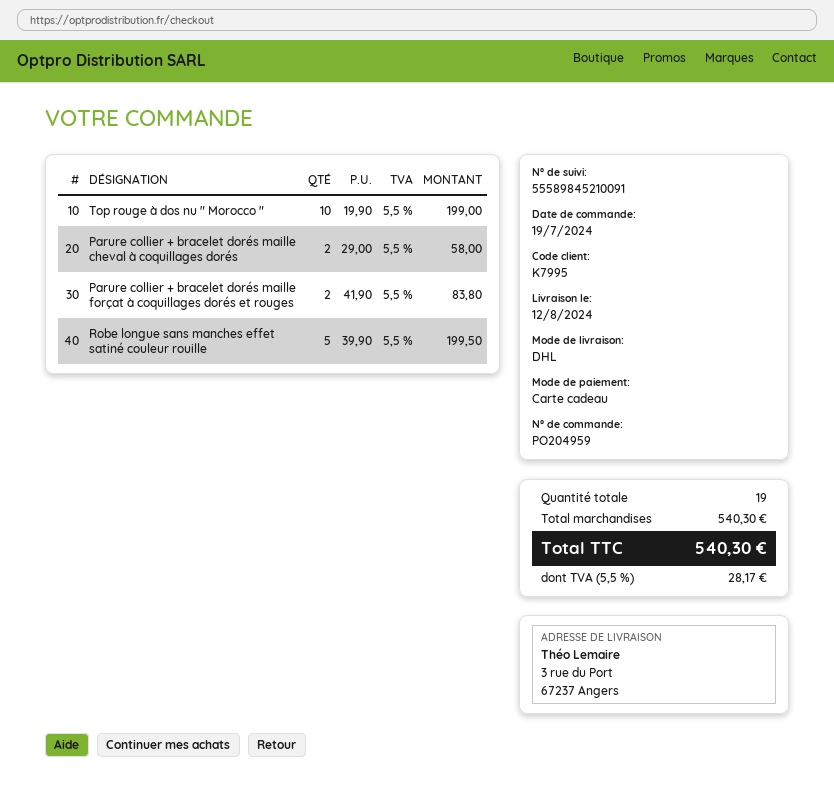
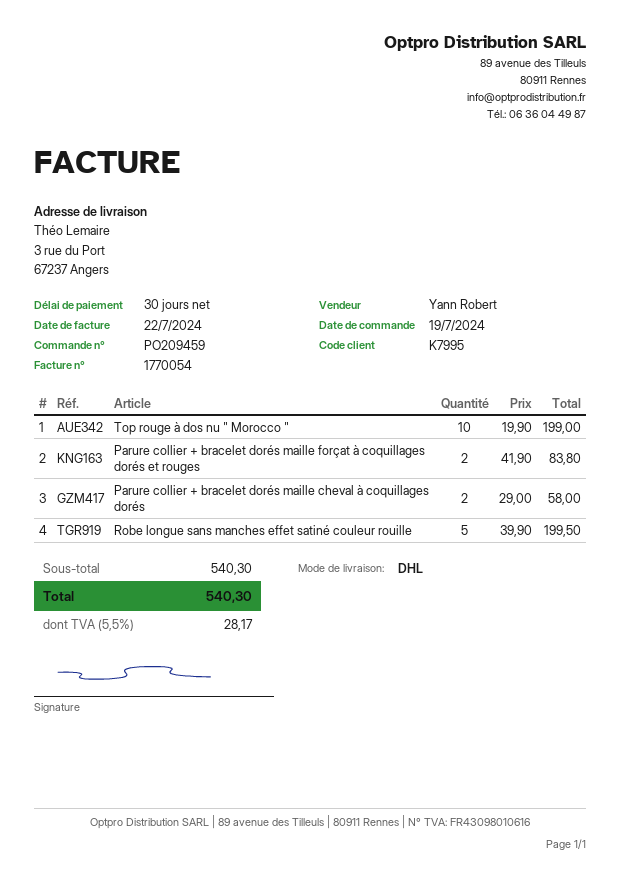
order number: PO204959 -> PO209459

